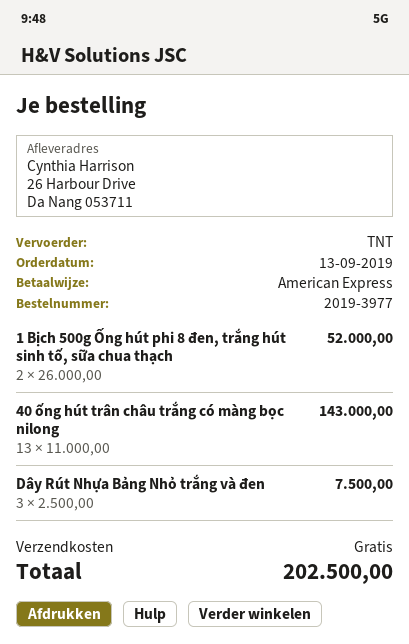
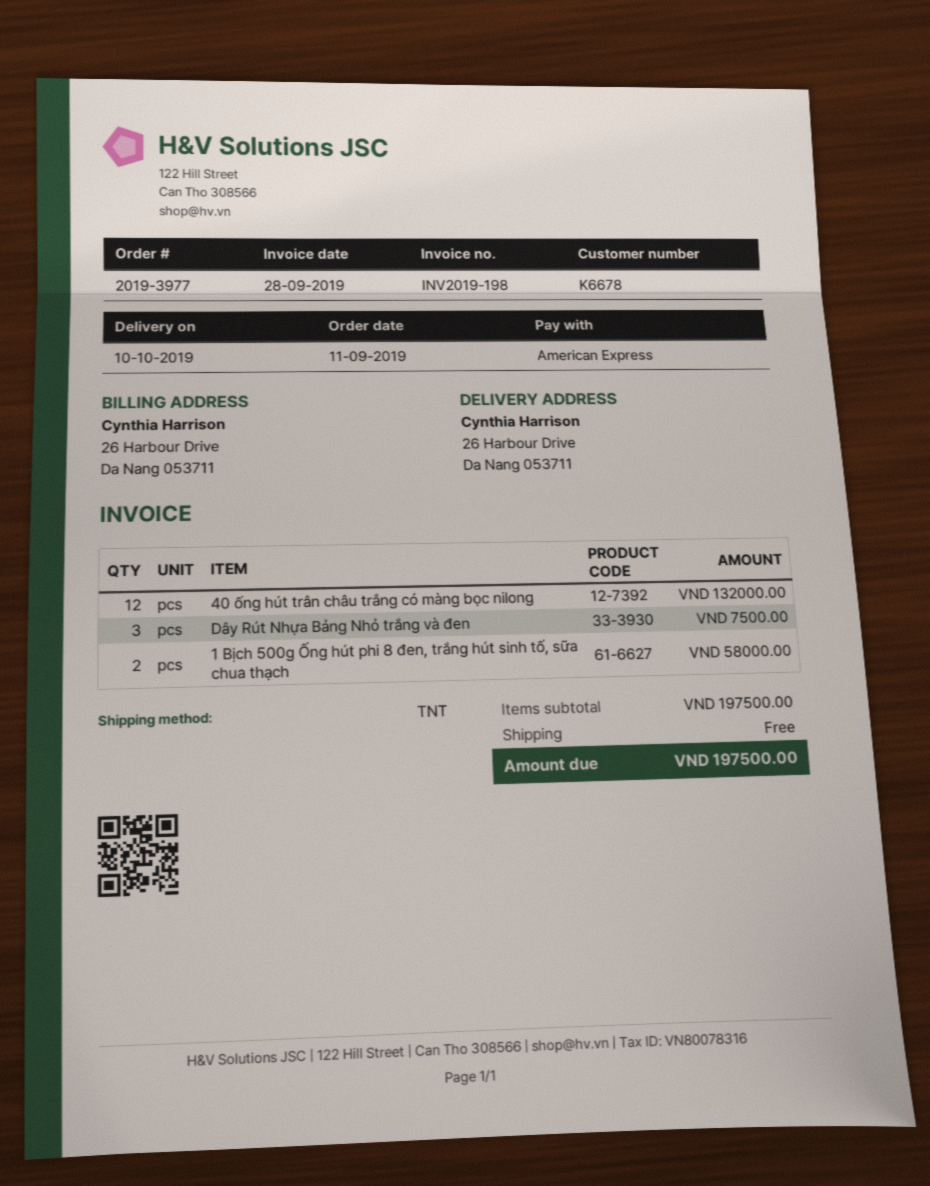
order date: 2019-09-13 -> 2019-09-11
1 Bịch 500g Ống hút phi 8 đen, trắng hút sinh tố, sữa chua thạch: 2 for 52000.00 -> 2 for 58000.00
40 ống hút trân châu trắng có màng bọc nilong: 13 for 143000.00 -> 12 for 132000.00
total: 202500.00 -> 197500.00

